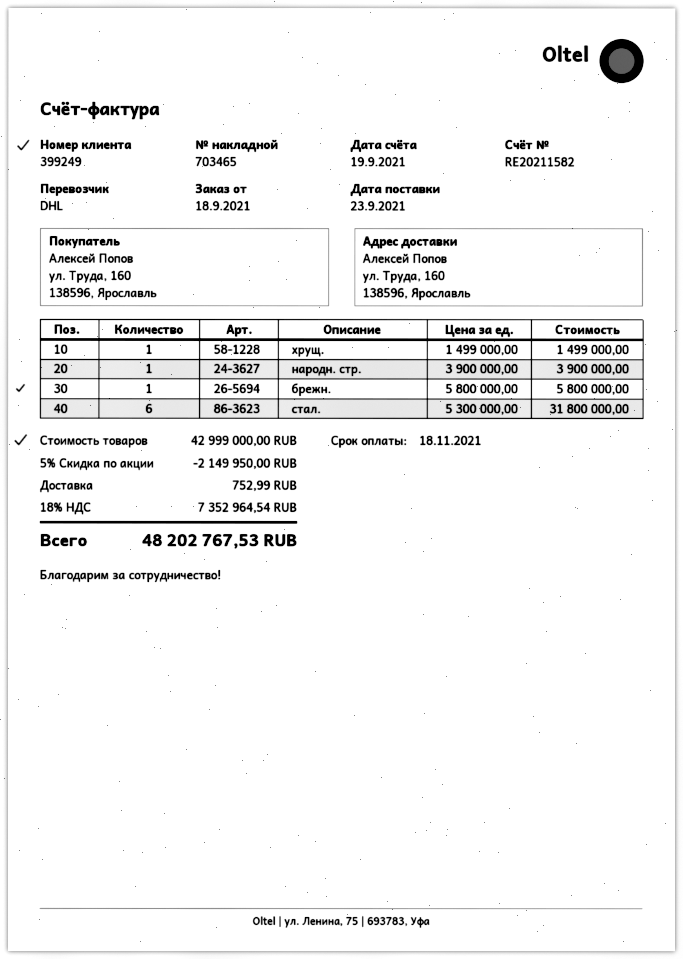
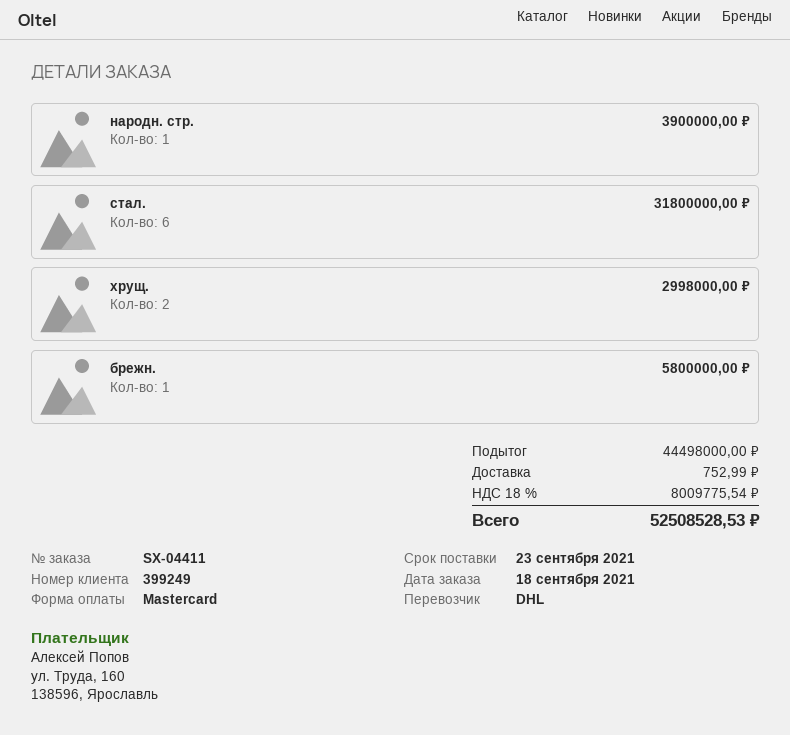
хрущ.: 1 for 1499000.00 -> 2 for 2998000.00
subtotal: 42999000.00 -> 44498000.00
discount: 5% = 2149950.00 -> none
tax: 18% = 7352964.54 -> 18% = 8009775.54
total: 48202767.53 -> 52508528.53

